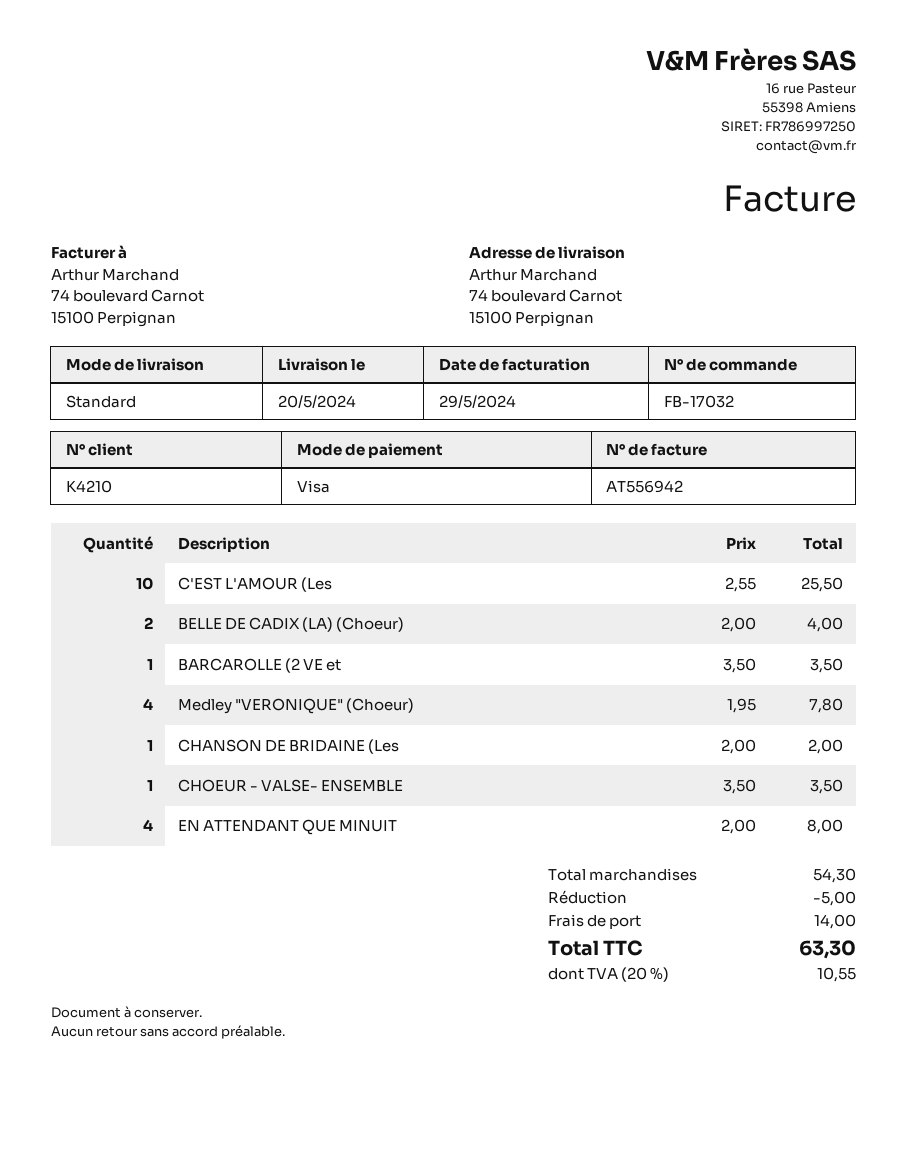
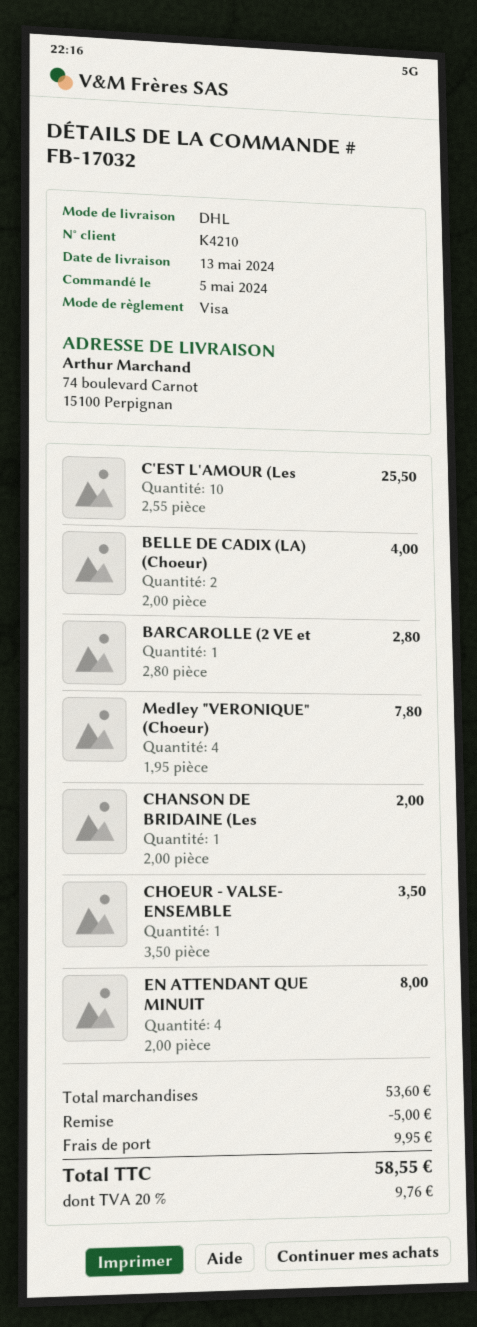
delivery date: 2024-05-20 -> 2024-05-13
shipping method: standard -> DHL
BARCAROLLE (2 VE et: 1 x 3.50 = 3.50 -> 1 x 2.80 = 2.80
subtotal: 54.30 -> 53.60
shipping: 14.00 -> 9.95
tax: 20% = 10.55 -> 20% = 9.76
total: 63.30 -> 58.55

